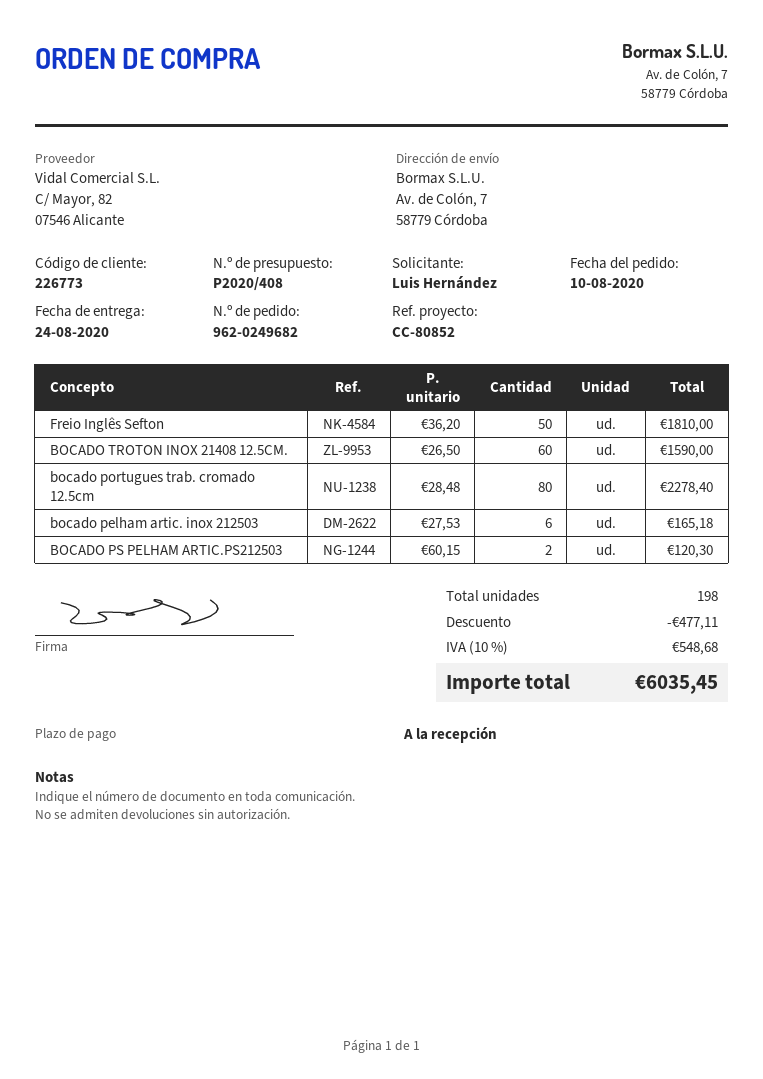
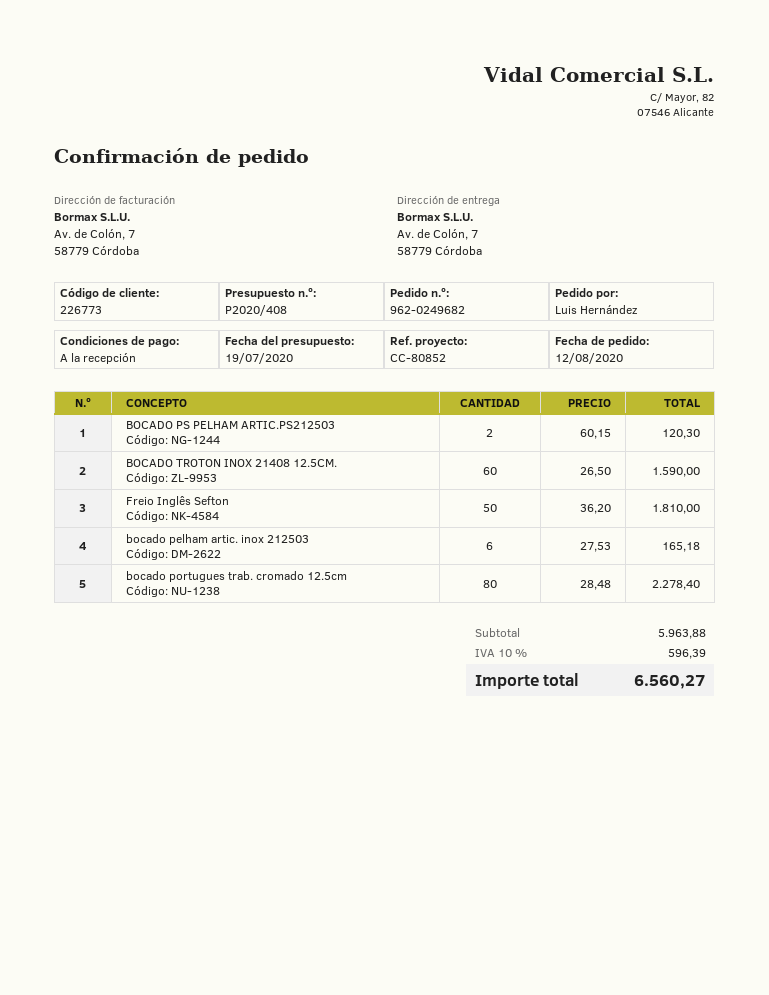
order date: 2020-08-10 -> 2020-08-12
discount: 477.11 -> none
tax: 10% = 548.68 -> 10% = 596.39
total: 6035.45 -> 6560.27

